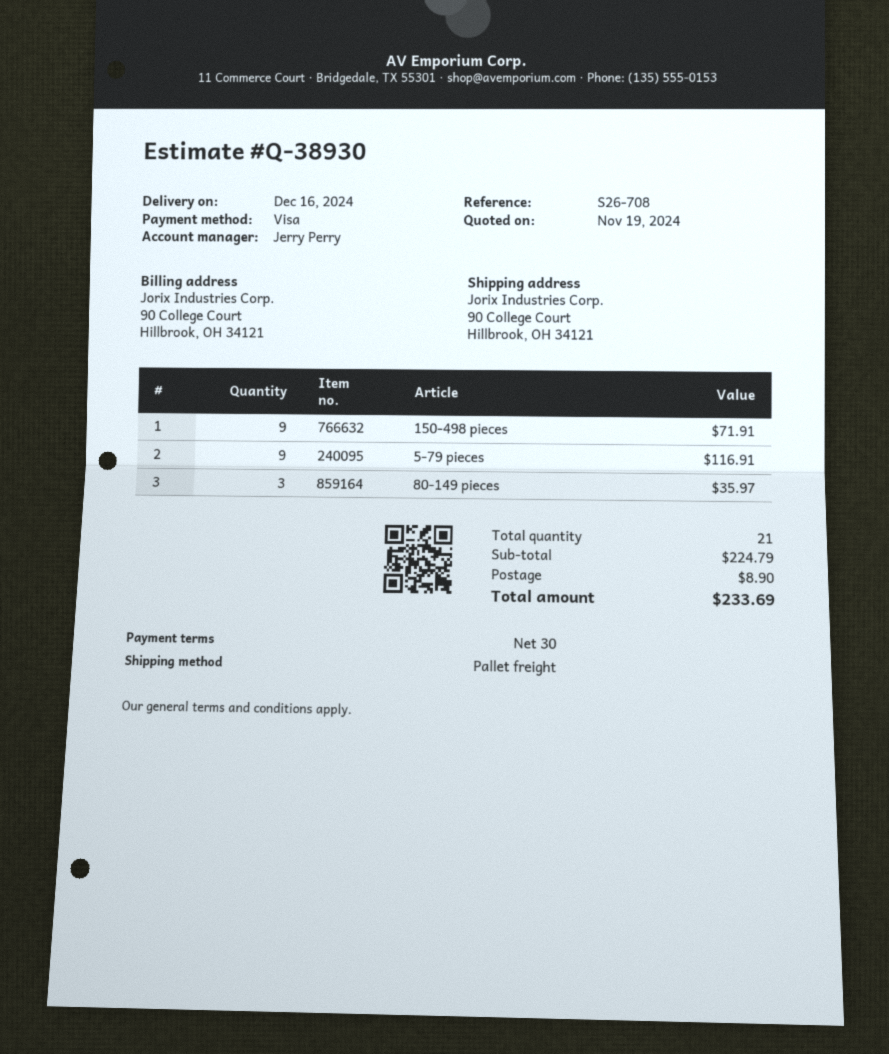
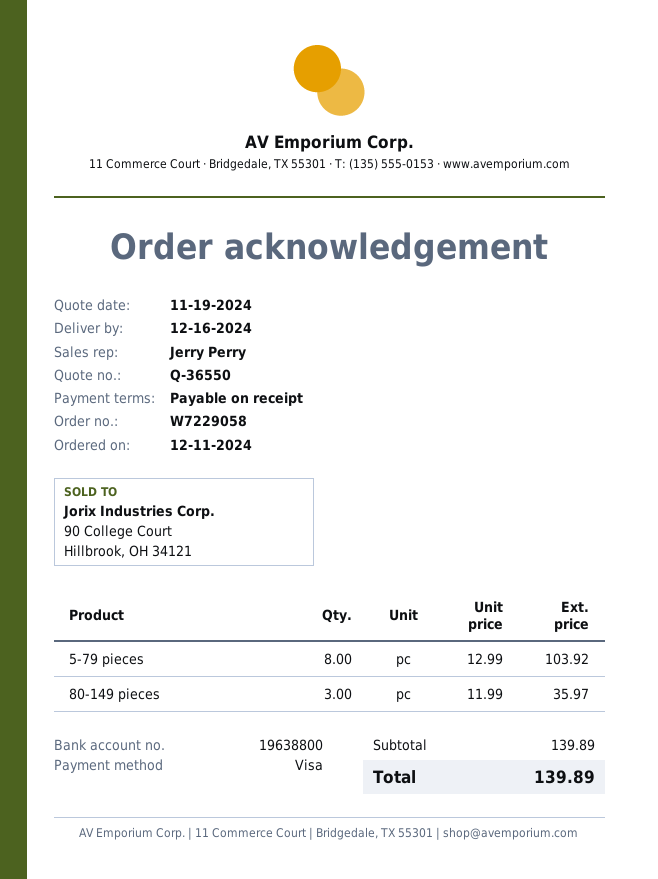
quote number: Q-38930 -> Q-36550
payment terms: 30 days -> on receipt
150-498 pieces: 9 for 71.91 -> none
5-79 pieces: 9 for 116.91 -> 8 for 103.92
subtotal: 224.79 -> 139.89
shipping: 8.90 -> none
total: 233.69 -> 139.89

